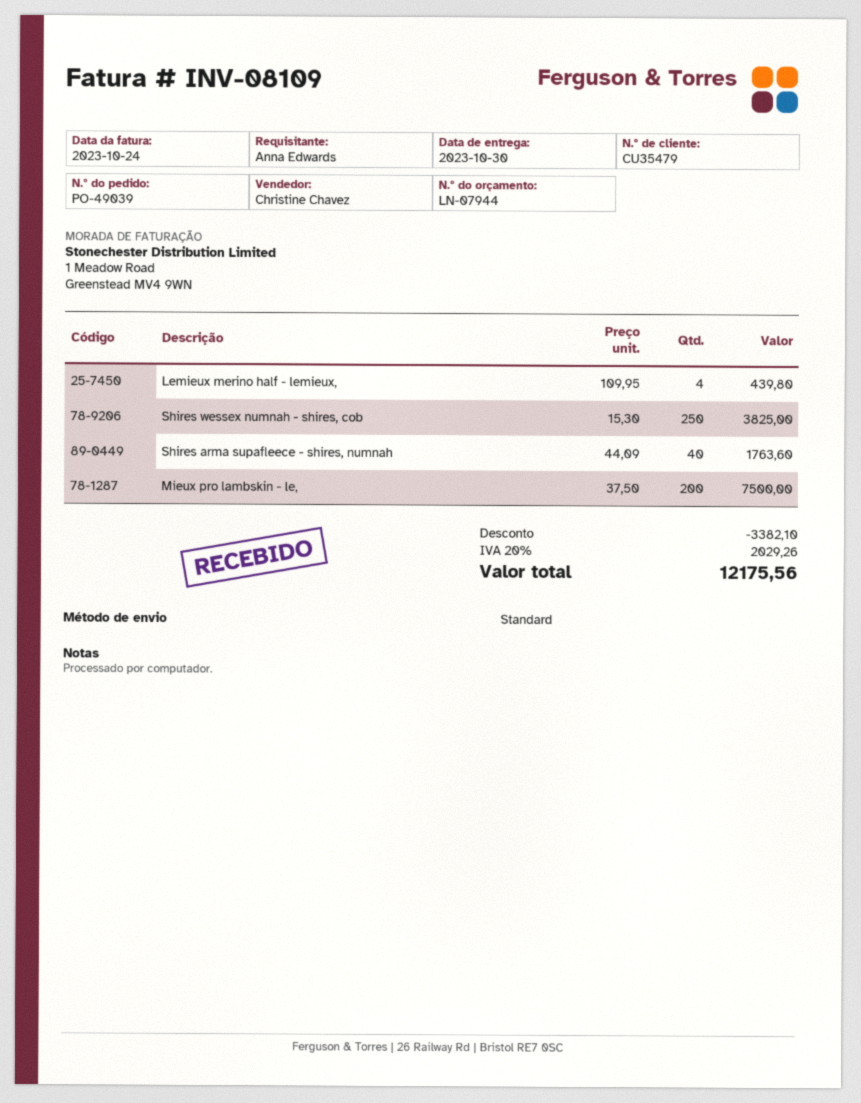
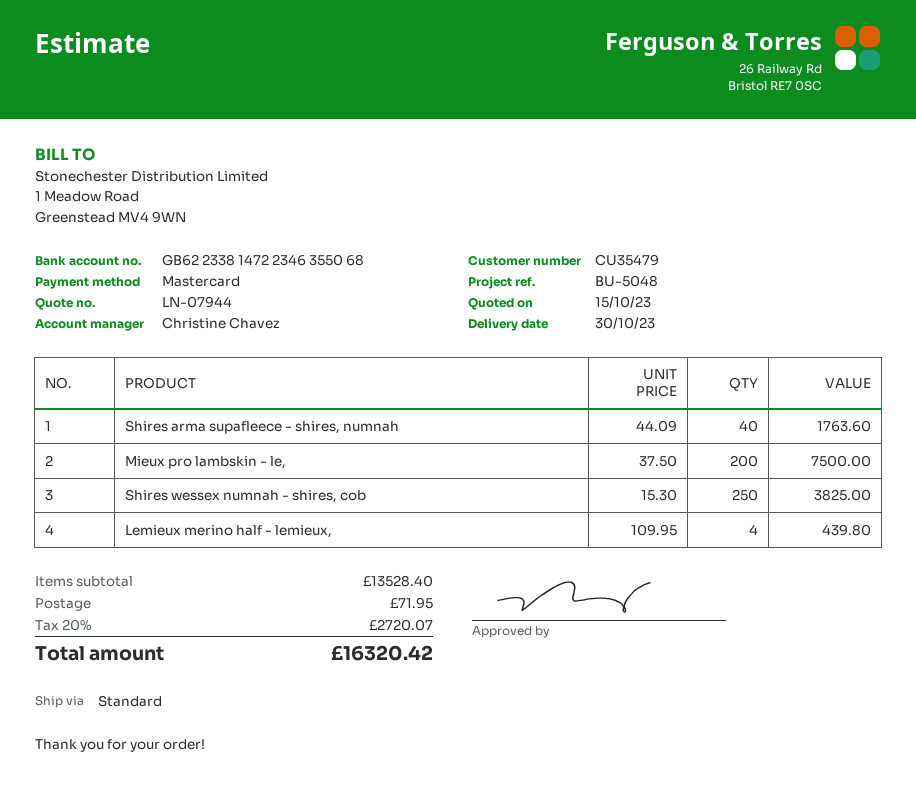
discount: 3382.10 -> none
shipping: none -> 71.95
tax: 20% = 2029.26 -> 20% = 2720.07
total: 12175.56 -> 16320.42

